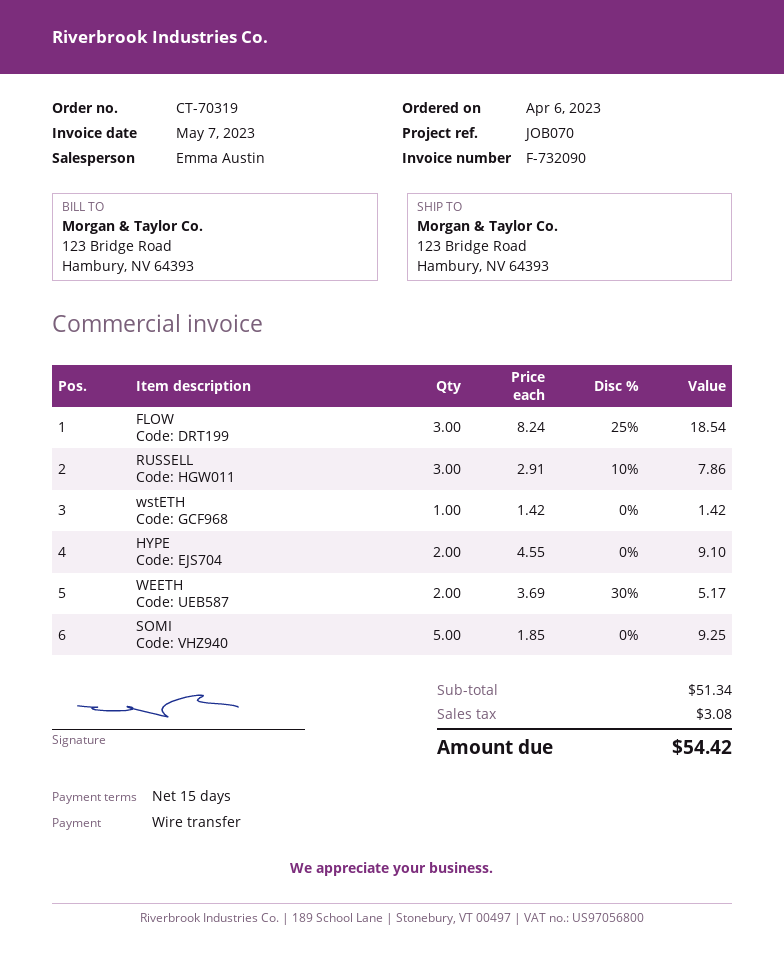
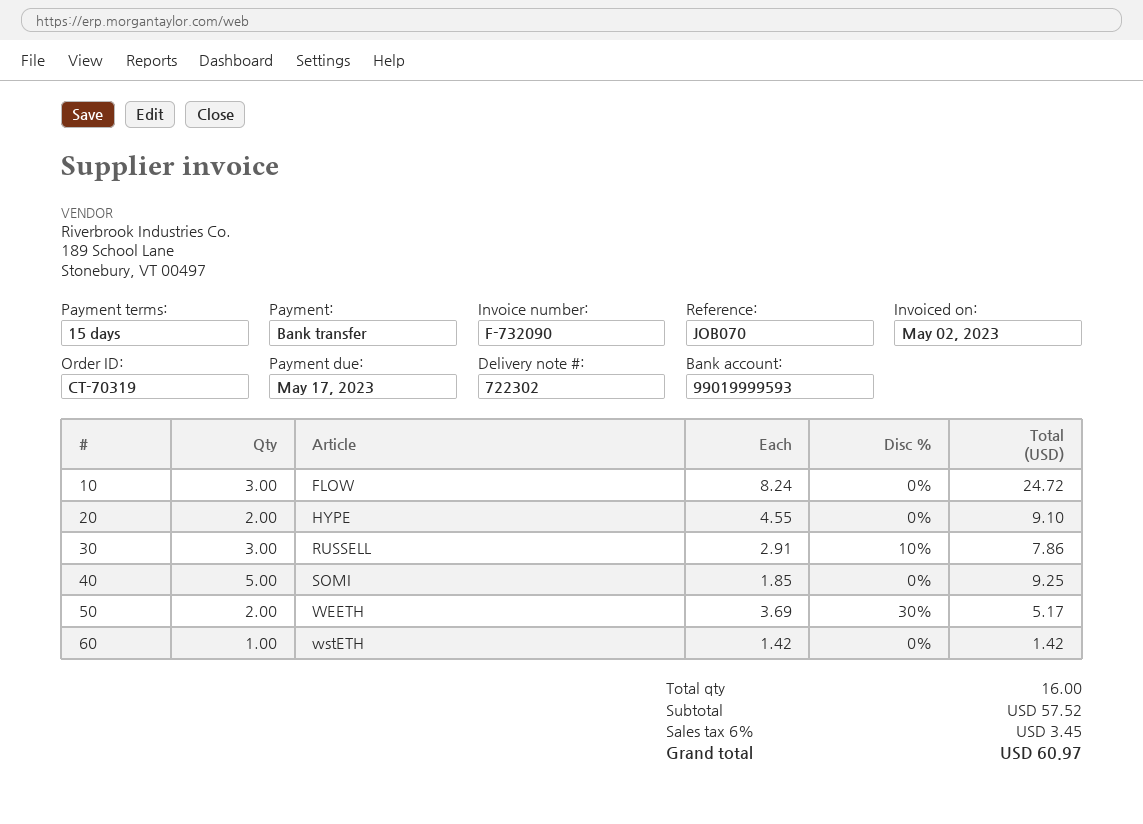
invoice date: 2023-05-07 -> 2023-05-02
FLOW: 3 x 8.24 - 25% = 18.54 -> 3 x 8.24 = 24.72
subtotal: 51.34 -> 57.52
tax: 3.08 -> 3.45
total: 54.42 -> 60.97

